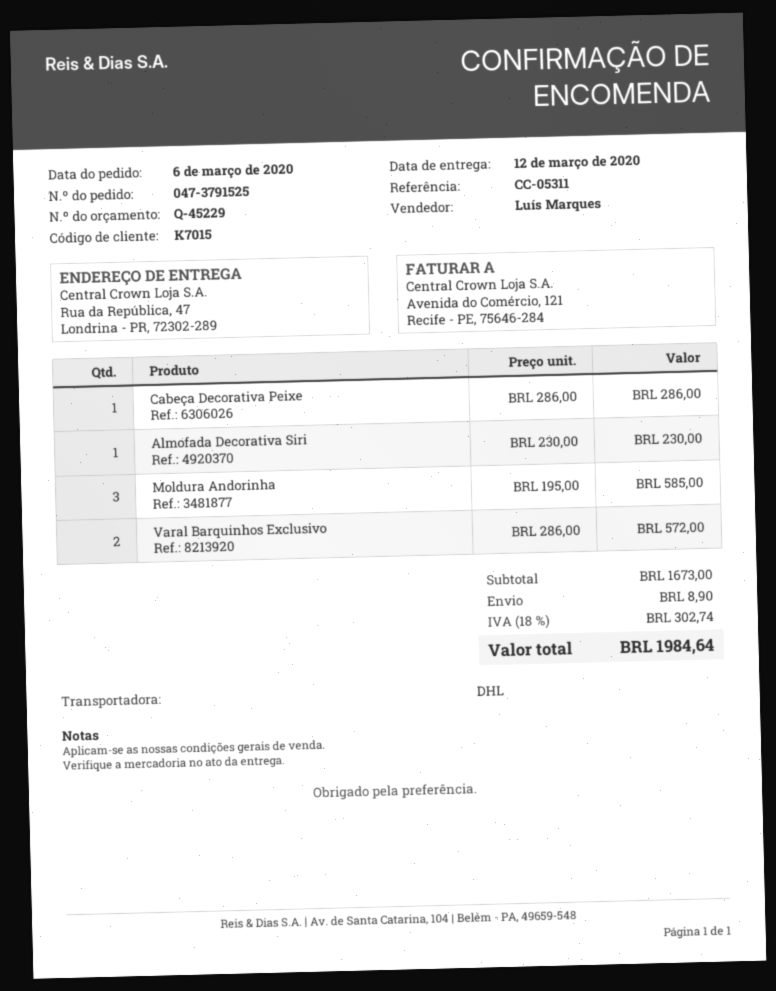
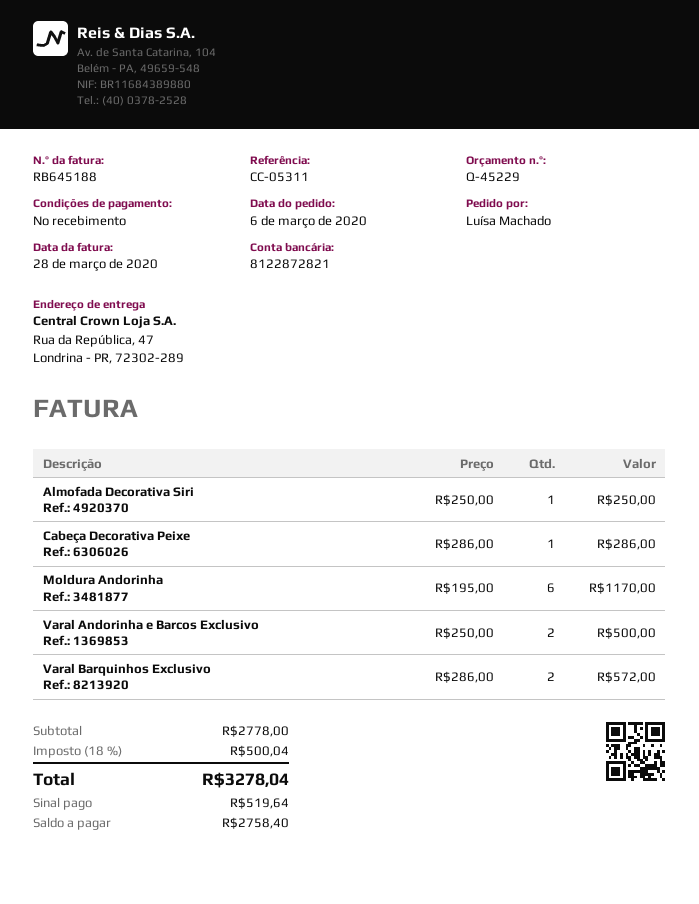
Almofada Decorativa Siri: 1 x 230.00 = 230.00 -> 1 x 250.00 = 250.00
Moldura Andorinha: 3 x 195.00 = 585.00 -> 6 x 195.00 = 1170.00
Varal Andorinha e Barcos Exclusivo: none -> 2 x 250.00 = 500.00
subtotal: 1673.00 -> 2778.00
shipping: 8.90 -> none
tax: 18% = 302.74 -> 18% = 500.04
total: 1984.64 -> 3278.04

